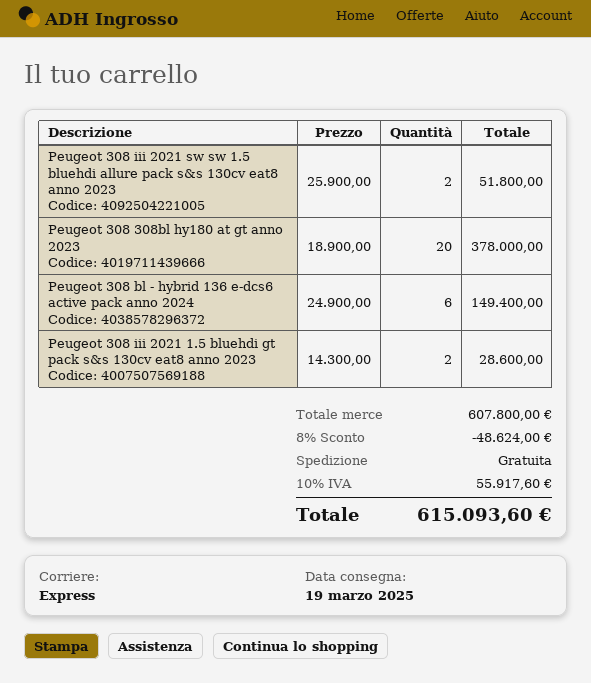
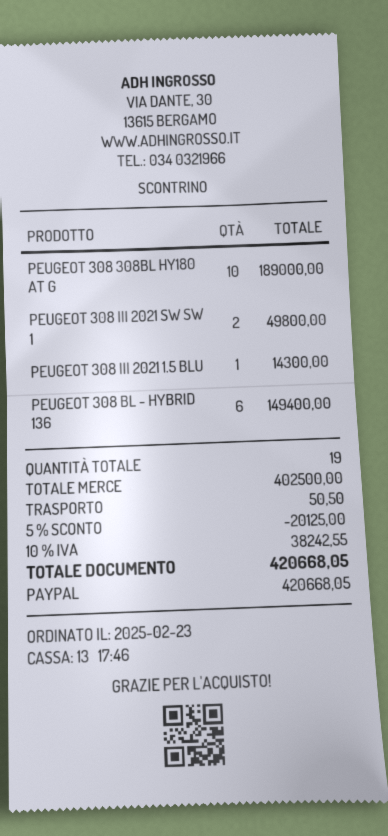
Peugeot 308 iii 2021 sw sw 1.5 bluehdi allure pack s&s 130cv eat8 anno 2023: 2 for 51800.00 -> 2 for 49800.00
Peugeot 308 308bl hy180 at gt anno 2023: 20 for 378000.00 -> 10 for 189000.00
Peugeot 308 iii 2021 1.5 bluehdi gt pack s&s 130cv eat8 anno 2023: 2 for 28600.00 -> 1 for 14300.00
subtotal: 607800.00 -> 402500.00
discount: 8% = 48624.00 -> 5% = 20125.00
shipping: 0.00 -> 50.50
tax: 10% = 55917.60 -> 10% = 38242.55
total: 615093.60 -> 420668.05

